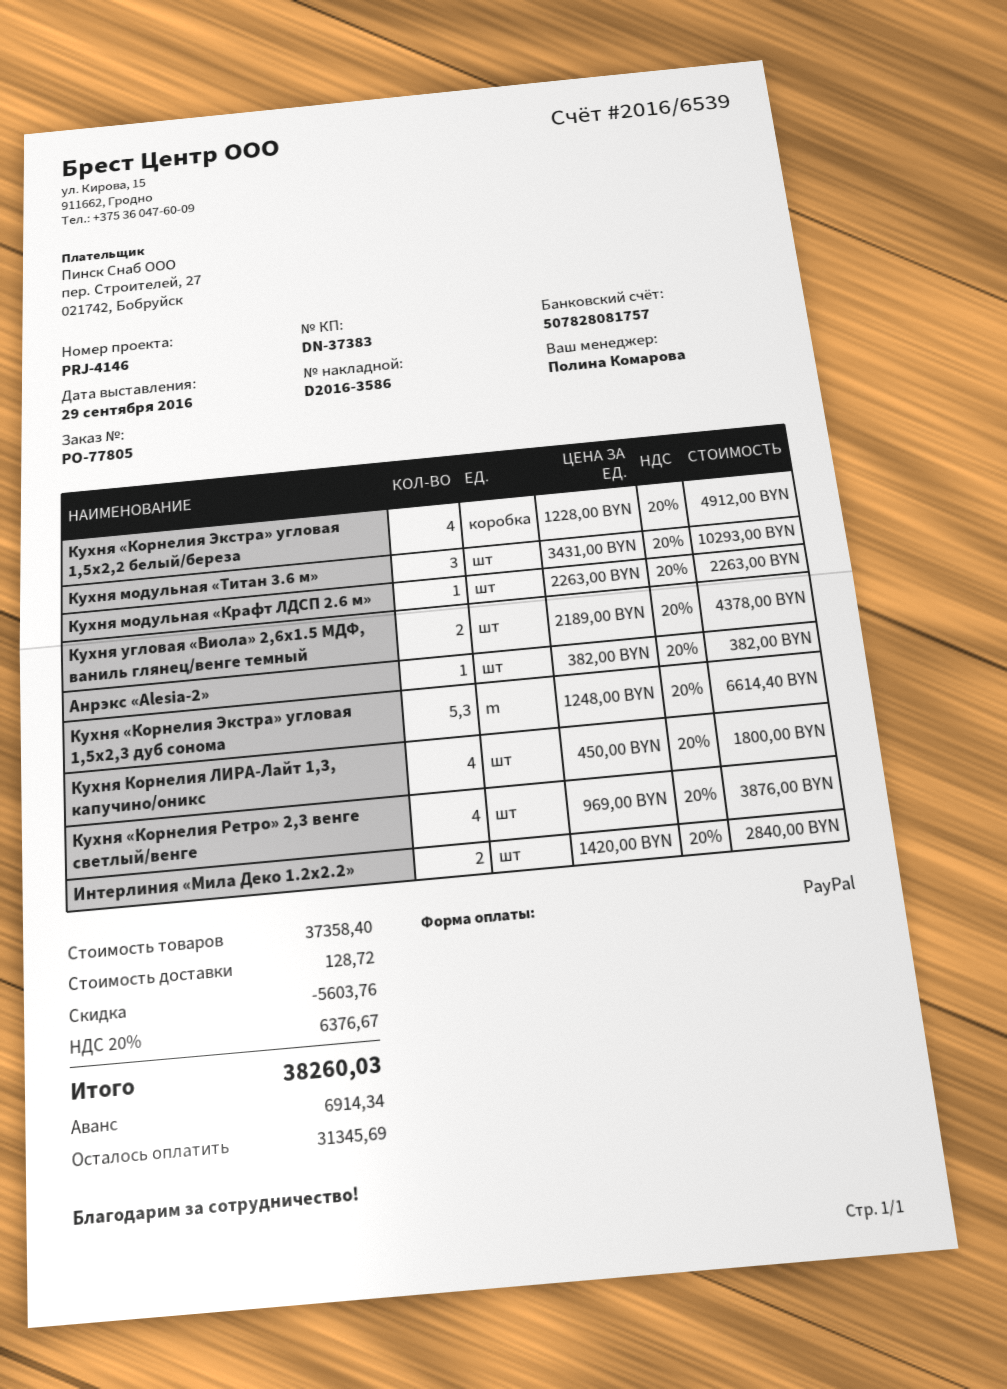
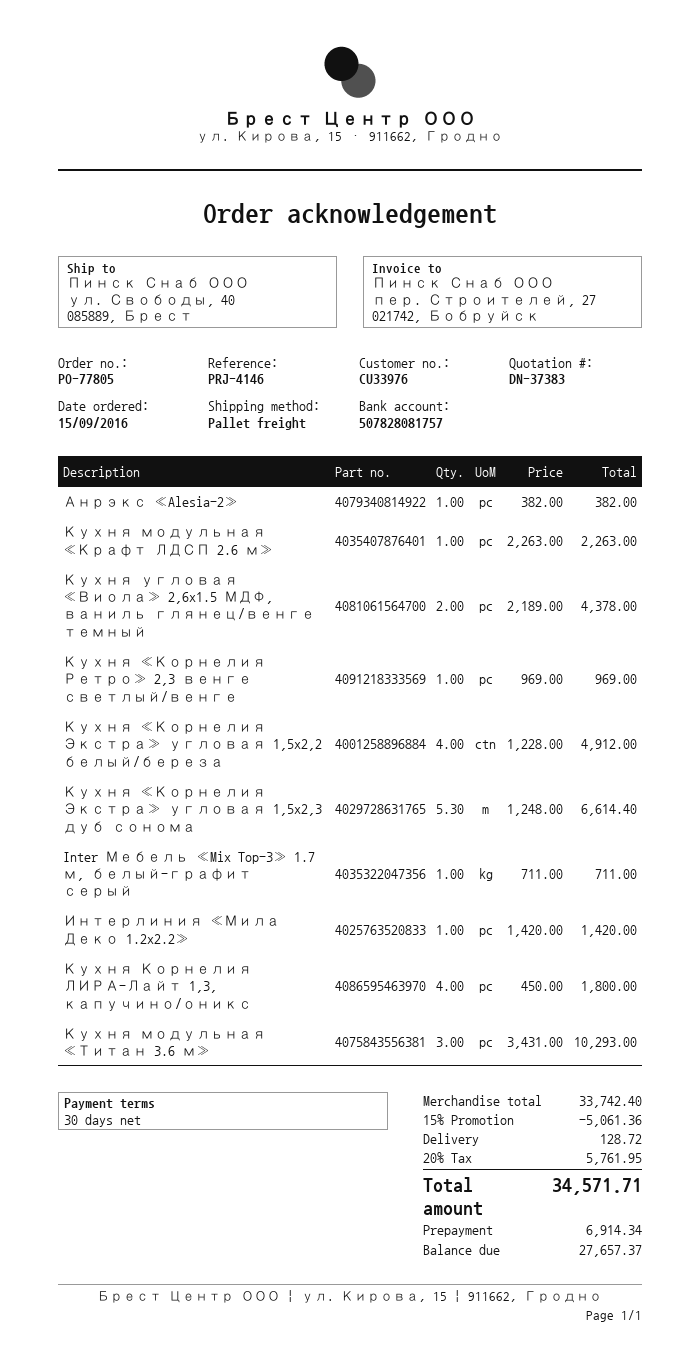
Кухня «Корнелия Ретро» 2,3 венге светлый/венге: 4 x 969.00 = 3876.00 -> 1 x 969.00 = 969.00
Интерлиния «Мила Деко 1.2x2.2»: 2 x 1420.00 = 2840.00 -> 1 x 1420.00 = 1420.00
Inter Мебель «Mix Top-3» 1.7 м, белый-графит серый: none -> 1 x 711.00 = 711.00
subtotal: 37358.40 -> 33742.40
discount: 5603.76 -> 5061.36
tax: 20% = 6376.67 -> 20% = 5761.95
total: 38260.03 -> 34571.71
balance: 31345.69 -> 27657.37

